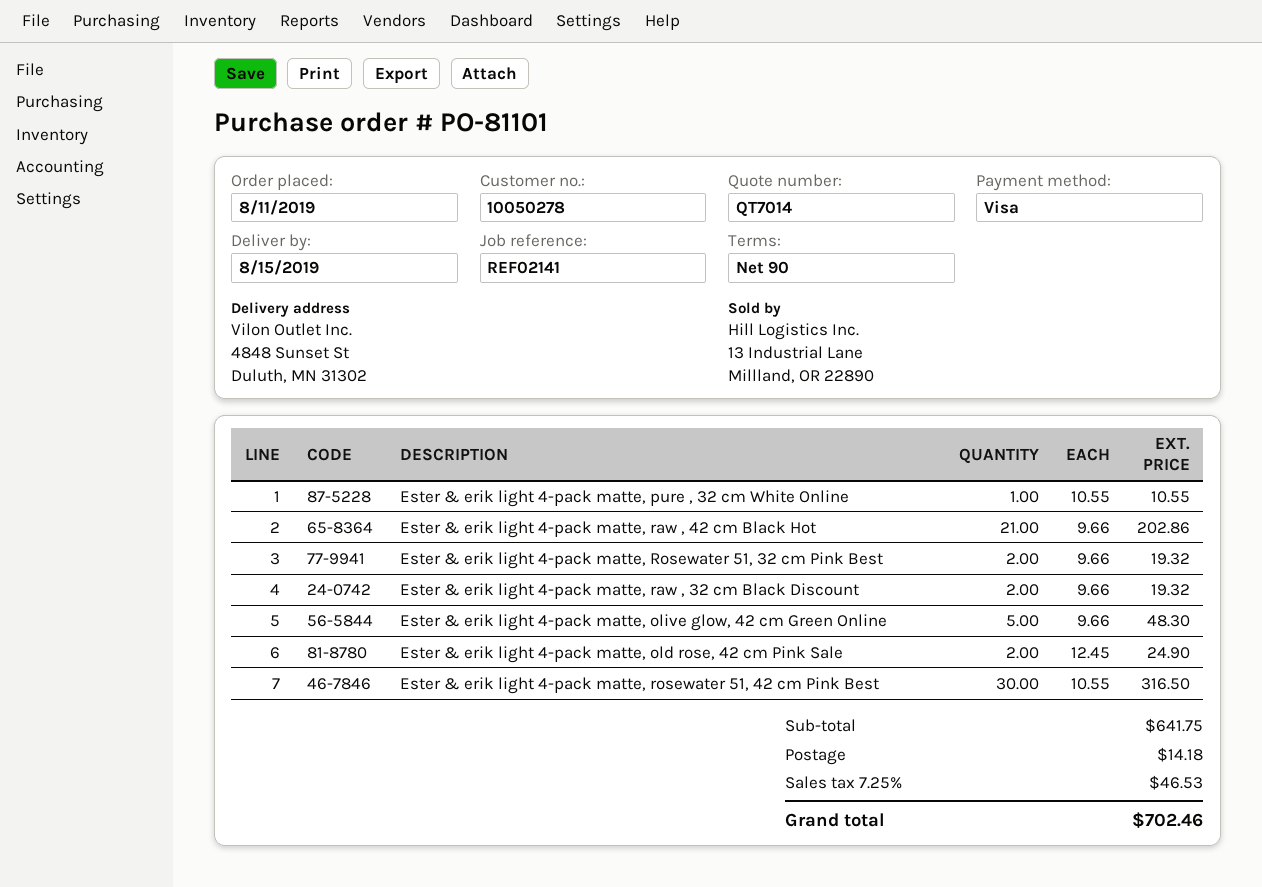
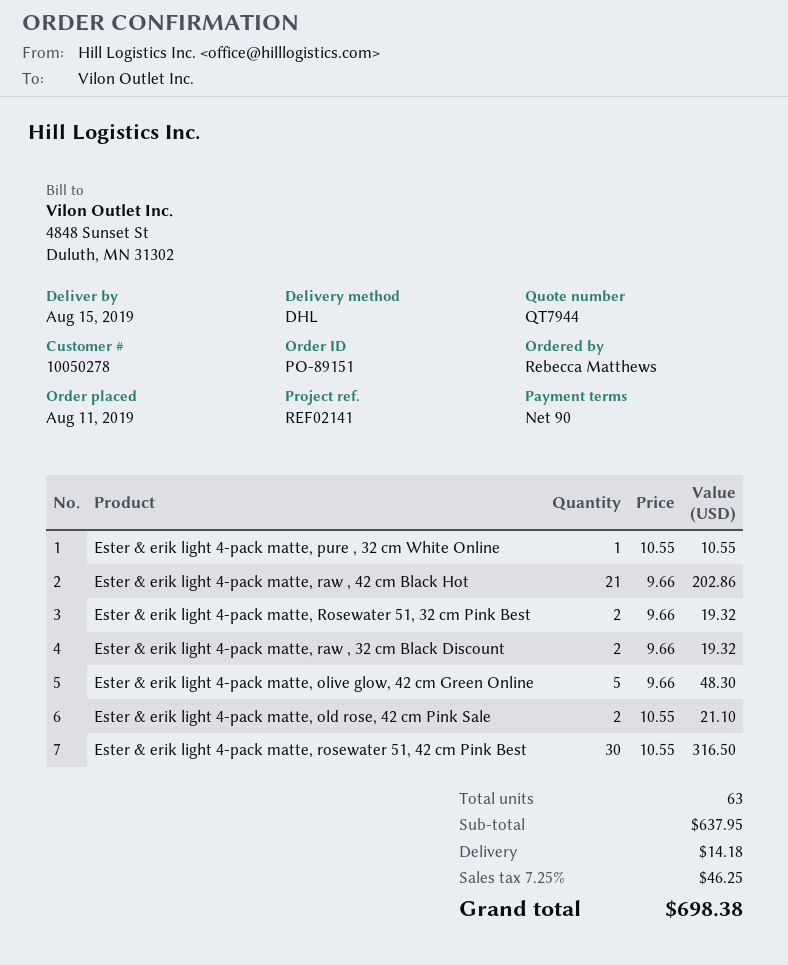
quote number: QT7014 -> QT7944
order number: PO-81101 -> PO-89151
Ester & erik light 4-pack matte, old rose, 42 cm Pink Sale: 2 x 12.45 = 24.90 -> 2 x 10.55 = 21.10
subtotal: 641.75 -> 637.95
tax: 7.25% = 46.53 -> 7.25% = 46.25
total: 702.46 -> 698.38

